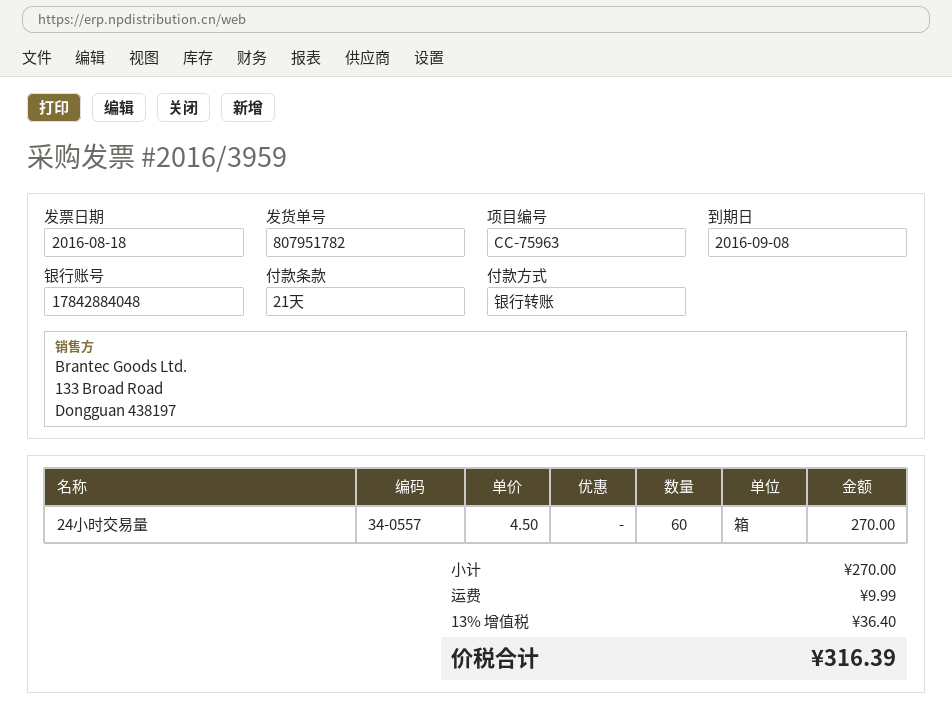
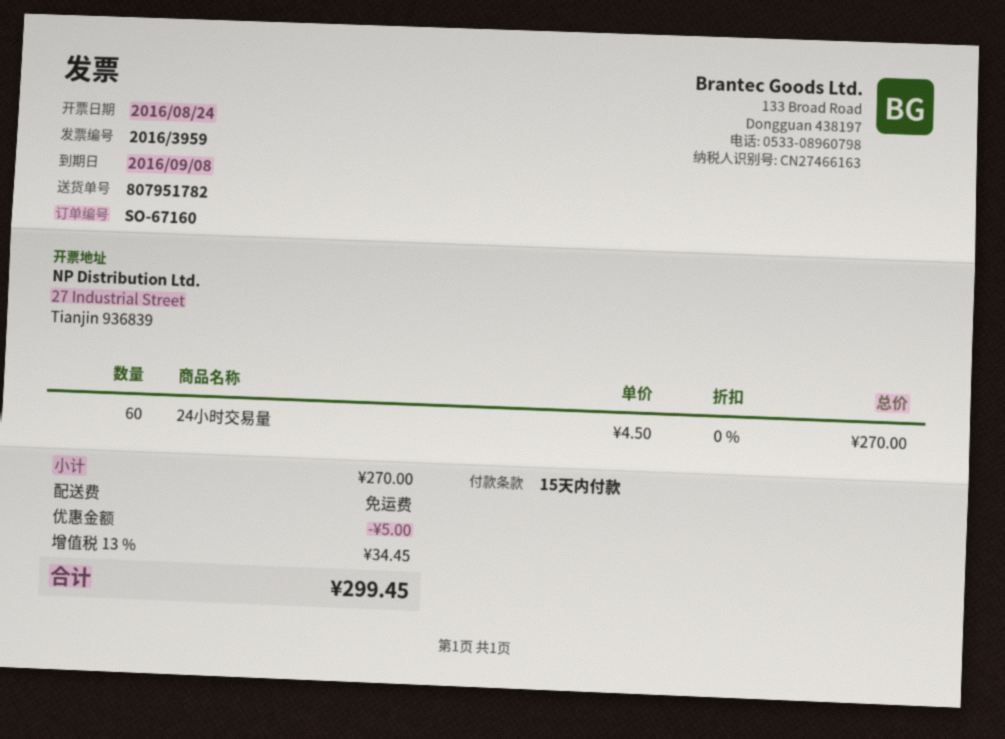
invoice date: 2016-08-18 -> 2016-08-24
payment terms: 21 days -> 15 days
discount: none -> 5.00
shipping: 9.99 -> 0.00
tax: 13% = 36.40 -> 13% = 34.45
total: 316.39 -> 299.45

